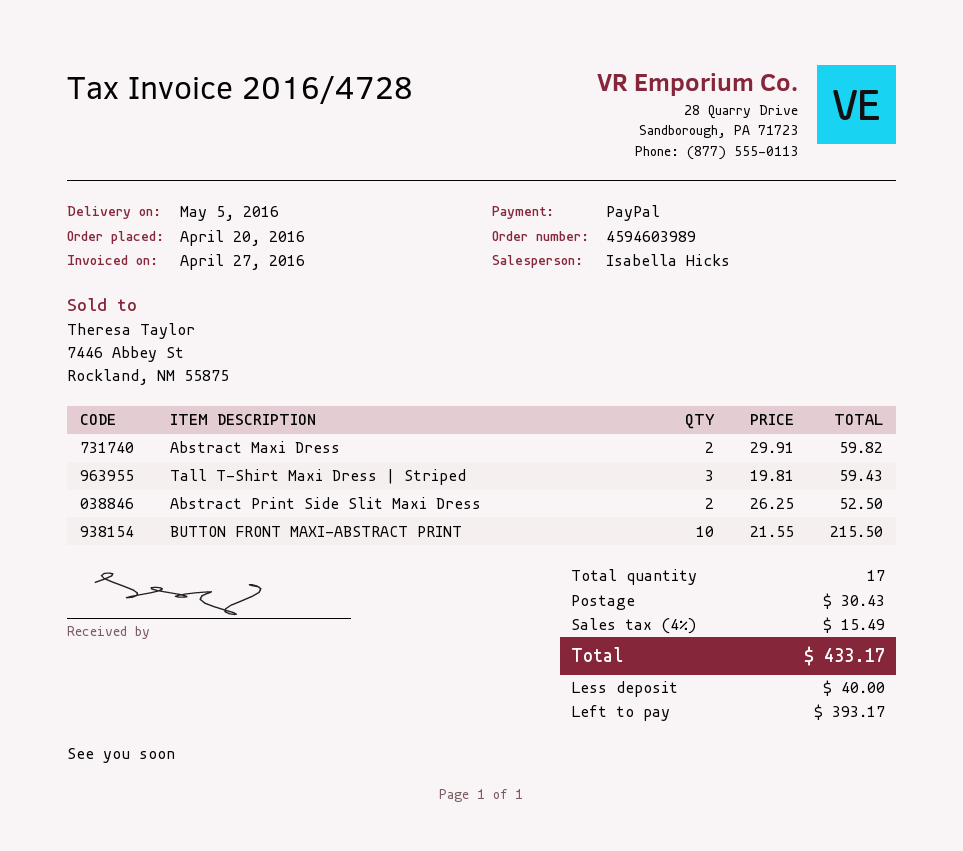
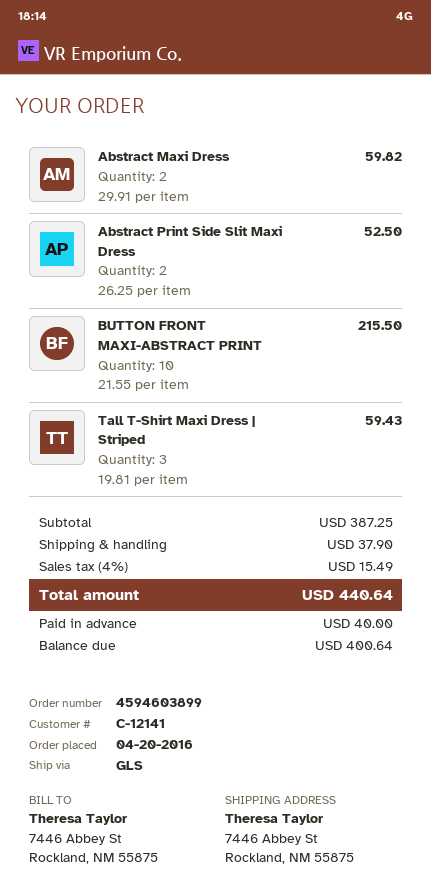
order number: 4594603989 -> 4594603899
shipping: 30.43 -> 37.90
total: 433.17 -> 440.64
balance: 393.17 -> 400.64

